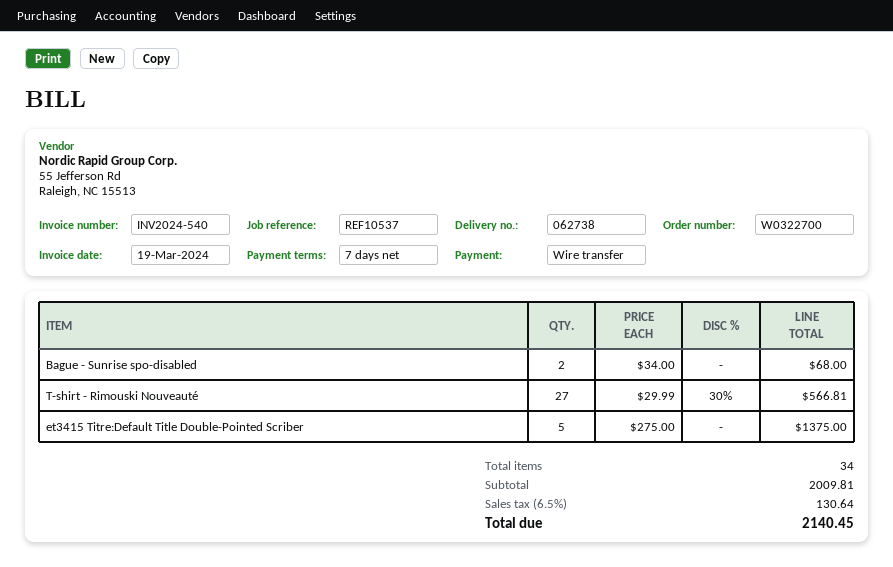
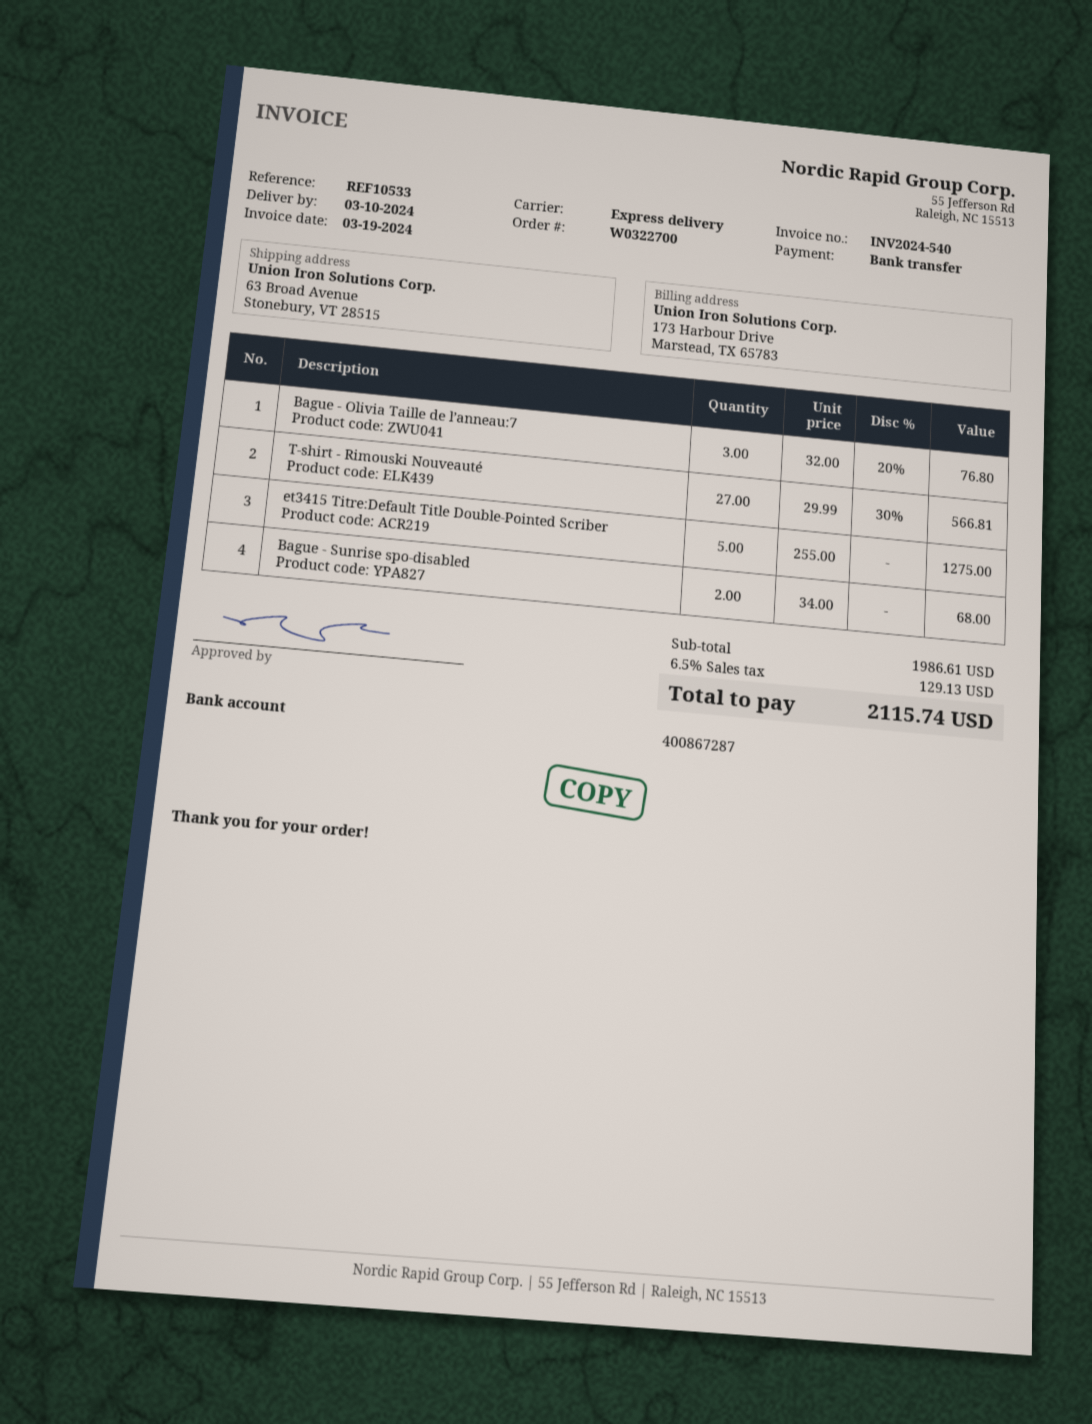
reference: REF10537 -> REF10533
et3415 Titre:Default Title Double-Pointed Scriber: 5 x 275.00 = 1375.00 -> 5 x 255.00 = 1275.00
Bague - Olivia Taille de l’anneau:7: none -> 3 x 32.00 - 20% = 76.80
subtotal: 2009.81 -> 1986.61
tax: 6.5% = 130.64 -> 6.5% = 129.13
total: 2140.45 -> 2115.74

